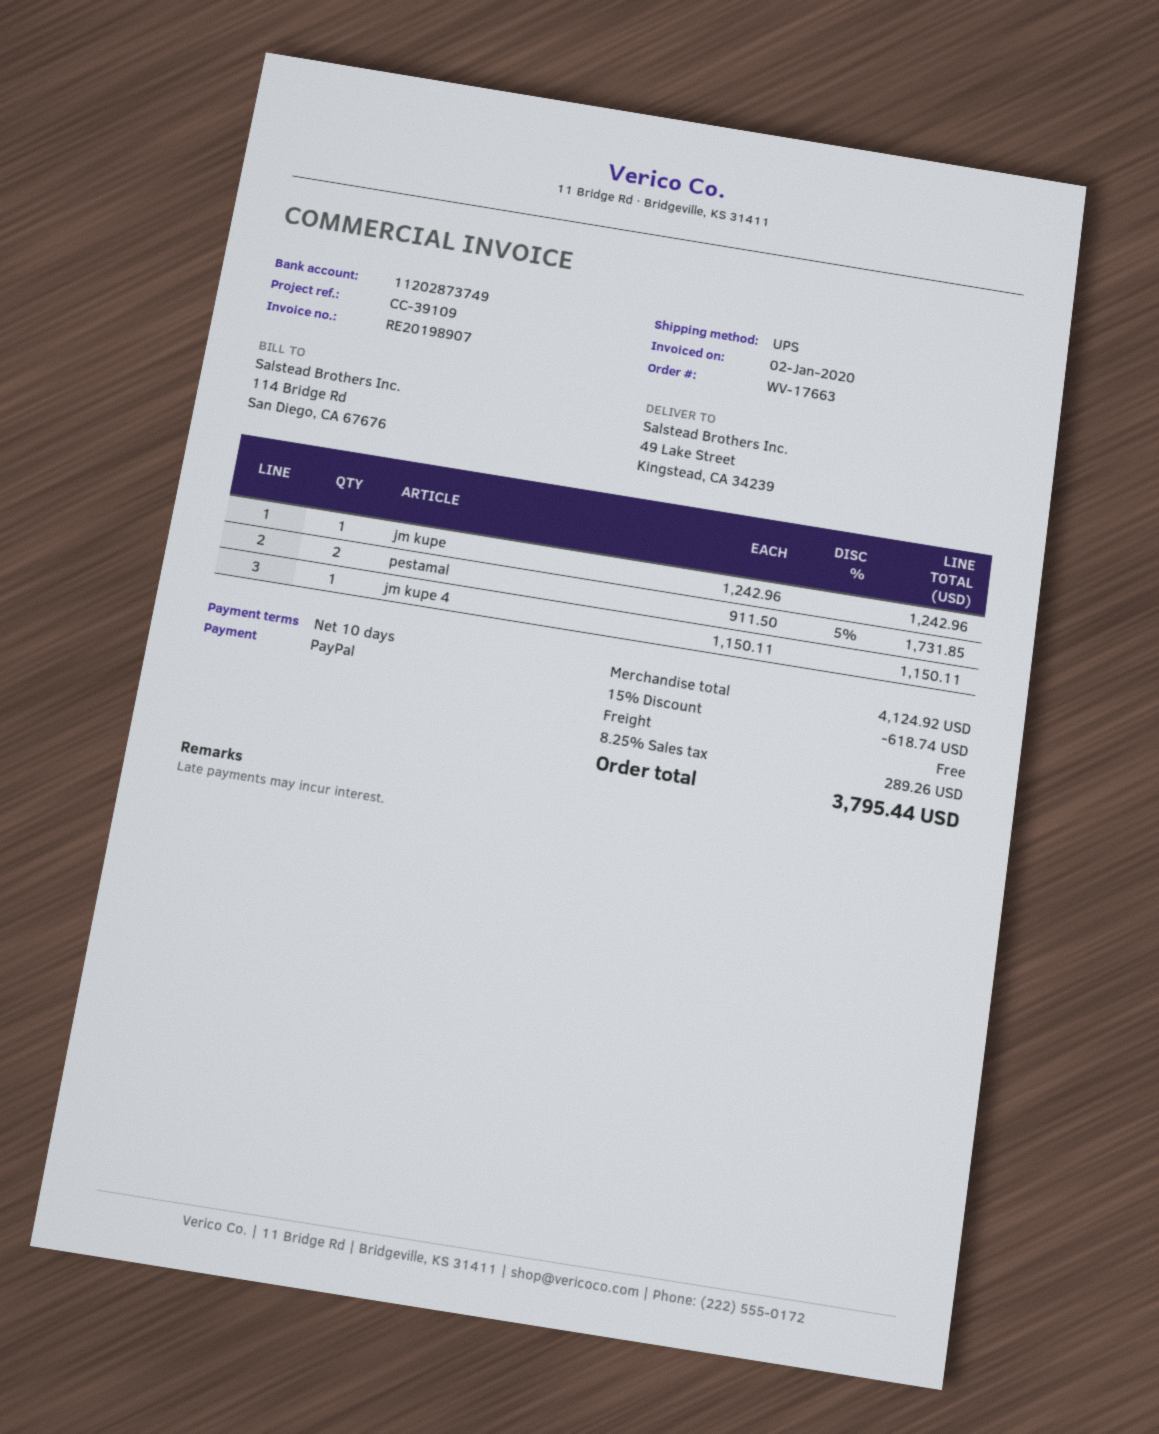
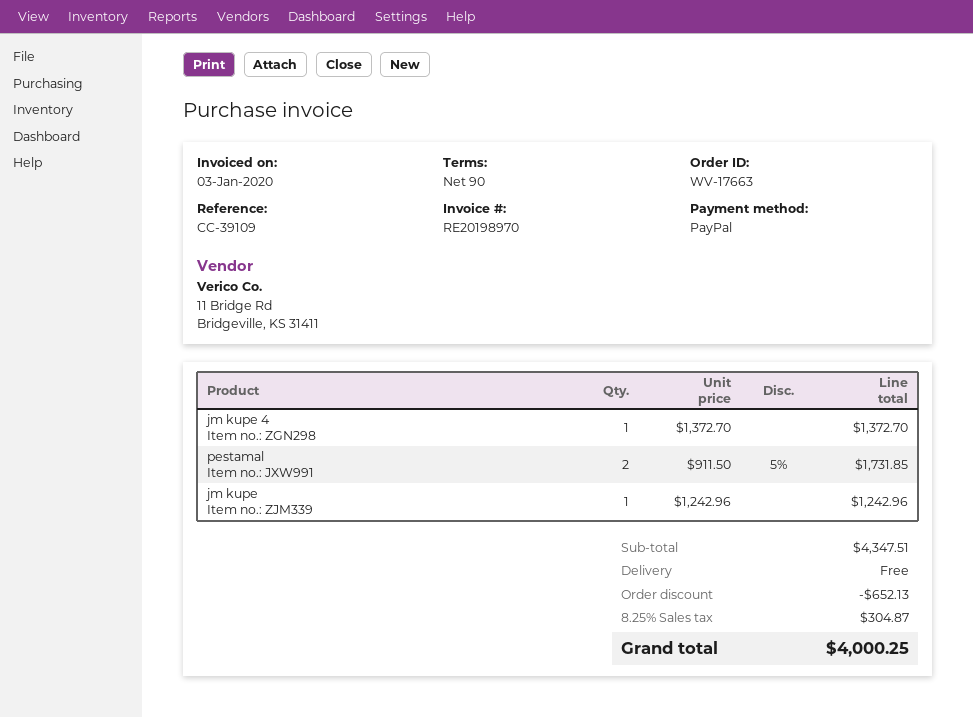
invoice number: RE20198907 -> RE20198970
invoice date: 2020-01-02 -> 2020-01-03
payment terms: 10 days -> 90 days
jm kupe 4: 1 x 1150.11 = 1150.11 -> 1 x 1372.70 = 1372.70
subtotal: 4124.92 -> 4347.51
discount: 618.74 -> 652.13
tax: 8.25% = 289.26 -> 8.25% = 304.87
total: 3795.44 -> 4000.25

